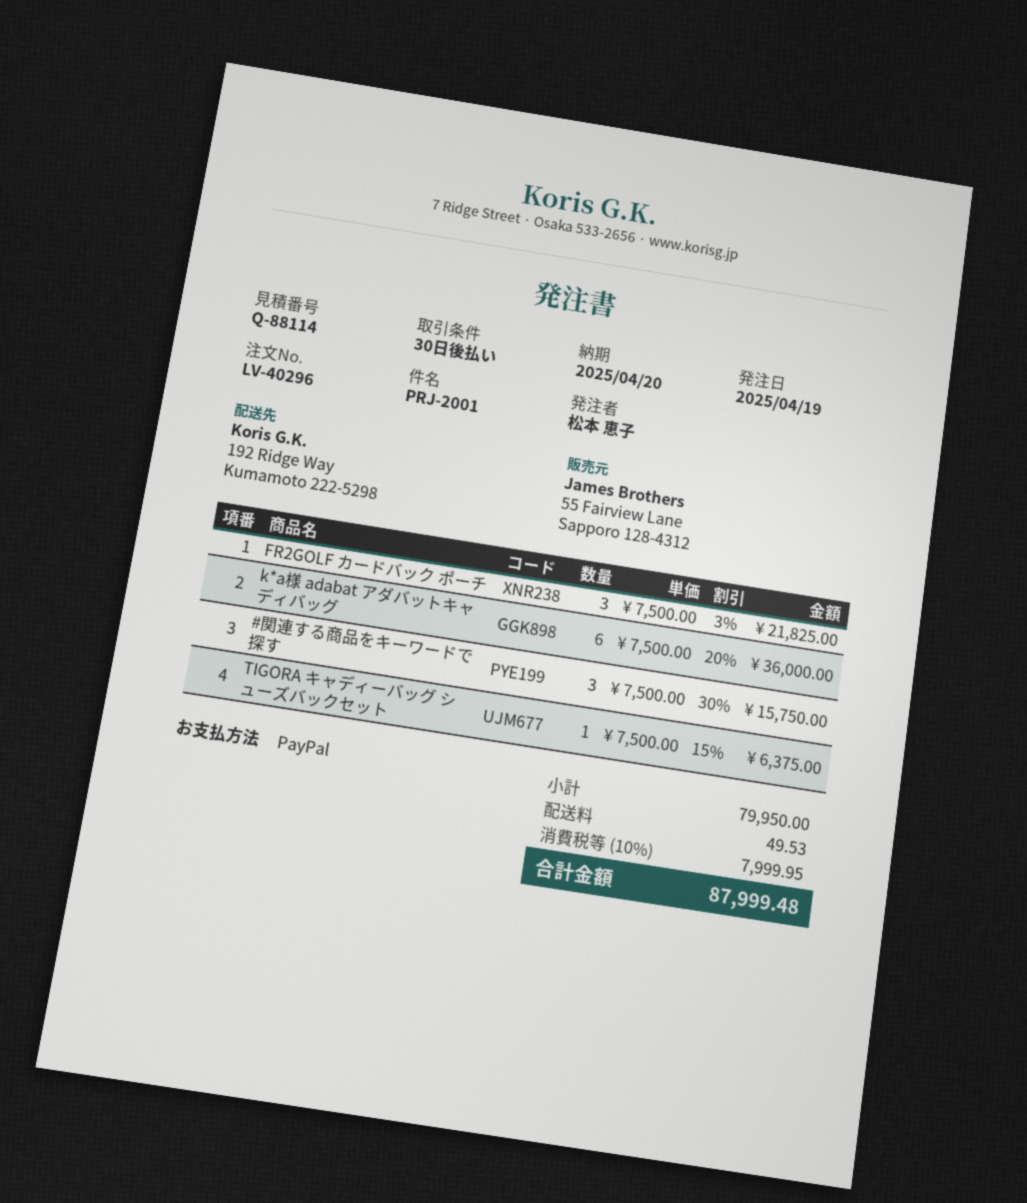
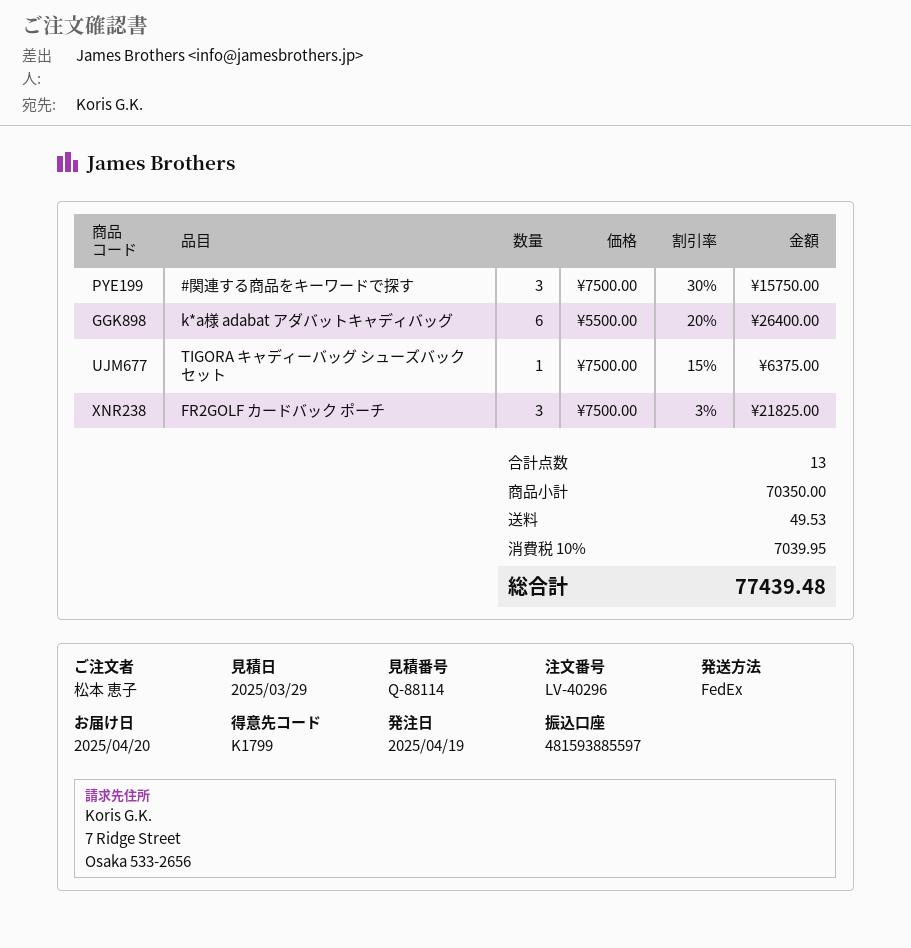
k*a様 adabat アダバットキャディバッグ: 6 x 7500.00 - 20% = 36000.00 -> 6 x 5500.00 - 20% = 26400.00
subtotal: 79950.00 -> 70350.00
tax: 10% = 7999.95 -> 10% = 7039.95
total: 87999.48 -> 77439.48

